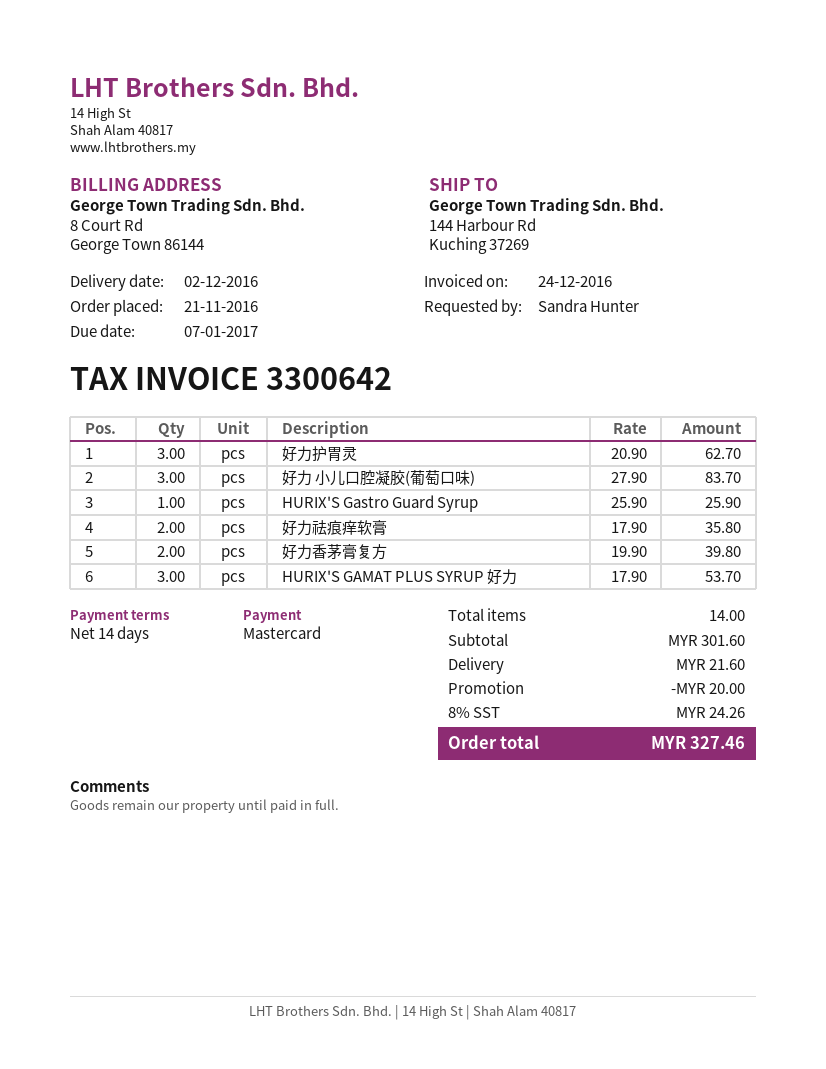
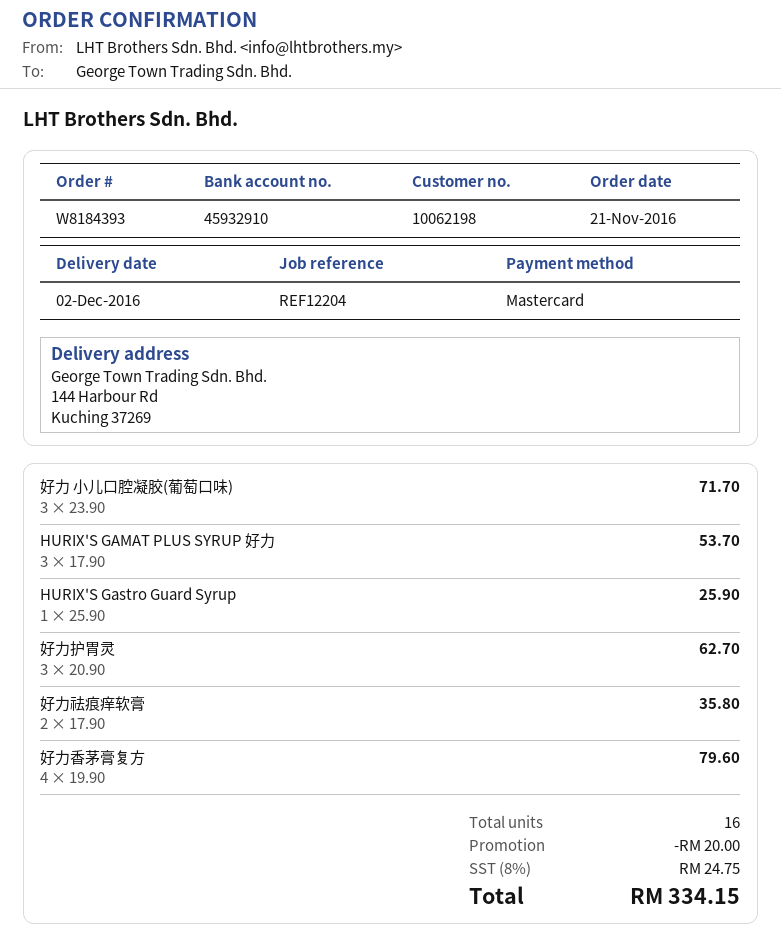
好力 小儿口腔凝胶(葡萄口味): 3 x 27.90 = 83.70 -> 3 x 23.90 = 71.70
好力香茅膏复方: 2 x 19.90 = 39.80 -> 4 x 19.90 = 79.60
total quantity: 14 -> 16
shipping: 21.60 -> none
tax: 8% = 24.26 -> 8% = 24.75
total: 327.46 -> 334.15

